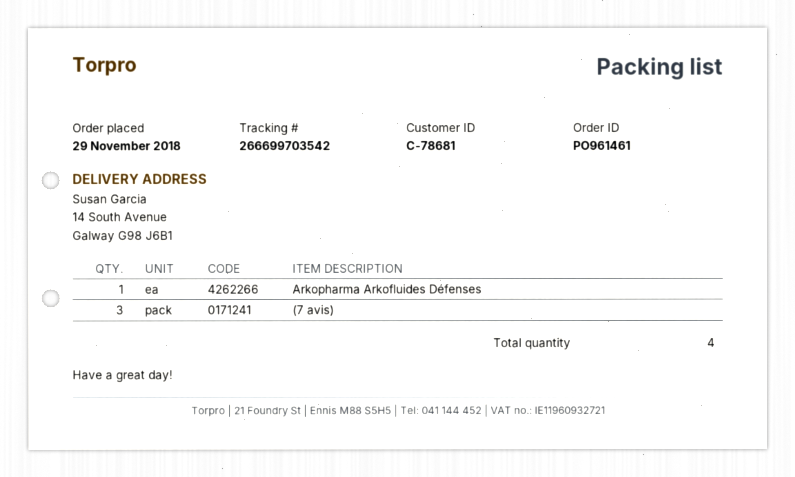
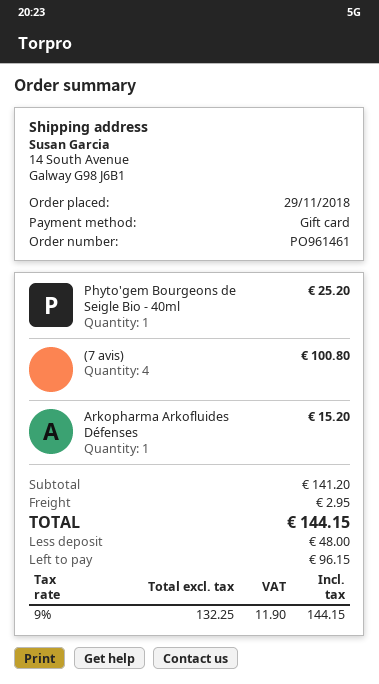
(7 avis): 3 -> 4
Phyto'gem Bourgeons de Seigle Bio - 40ml: none -> 1

